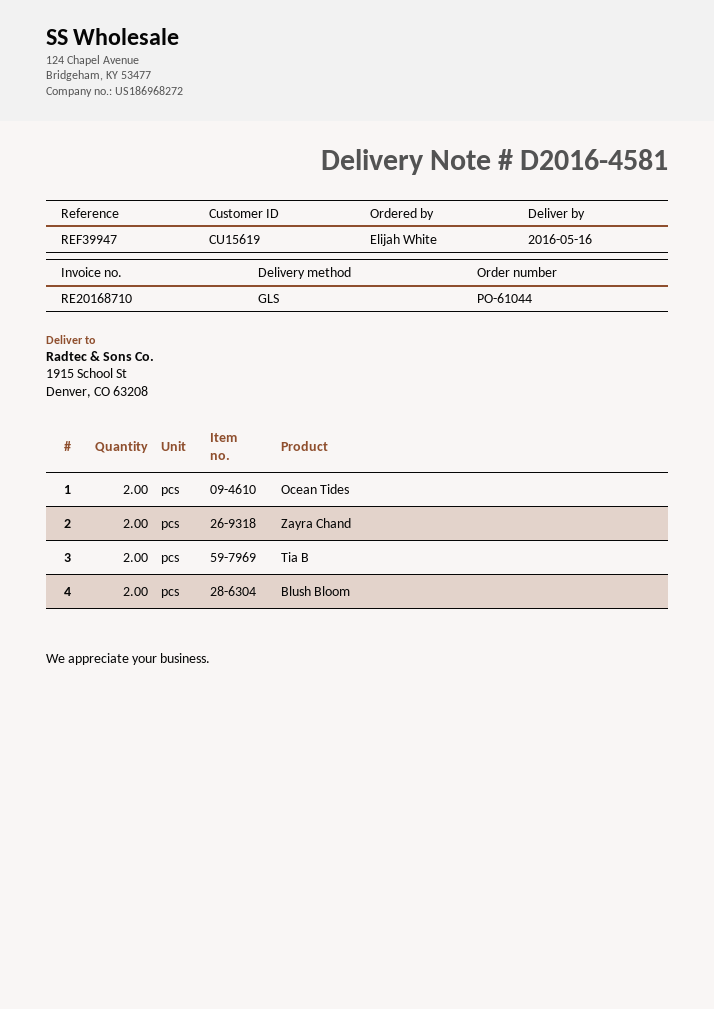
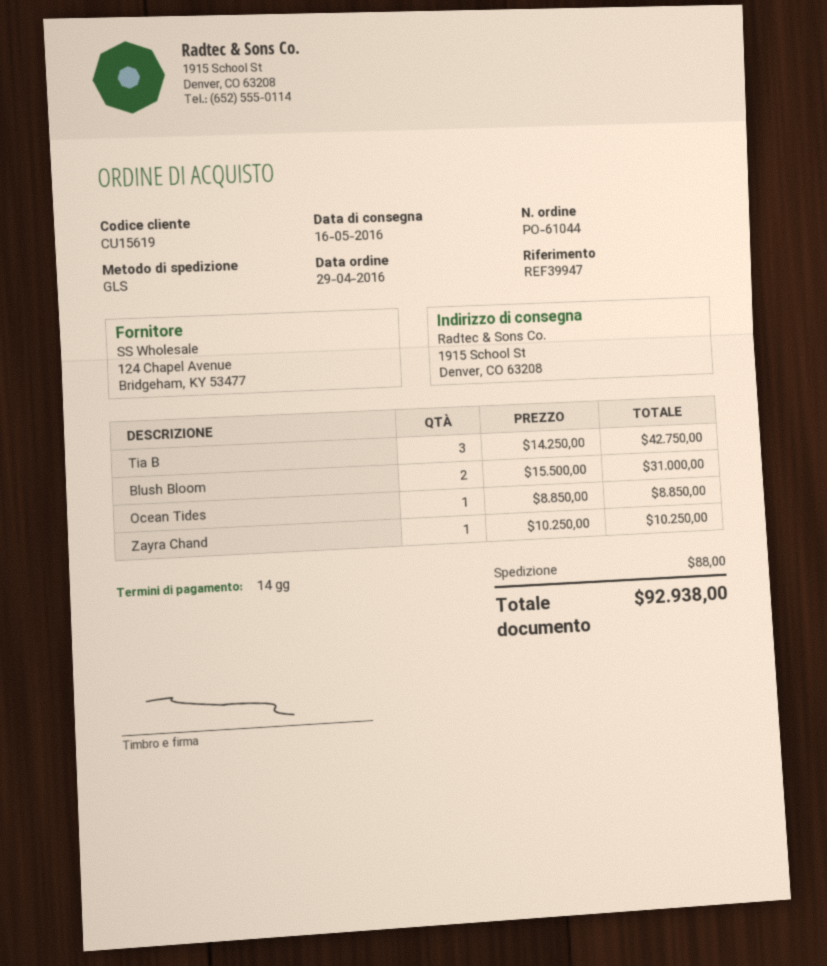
Ocean Tides: 2 -> 1
Zayra Chand: 2 -> 1
Tia B: 2 -> 3

